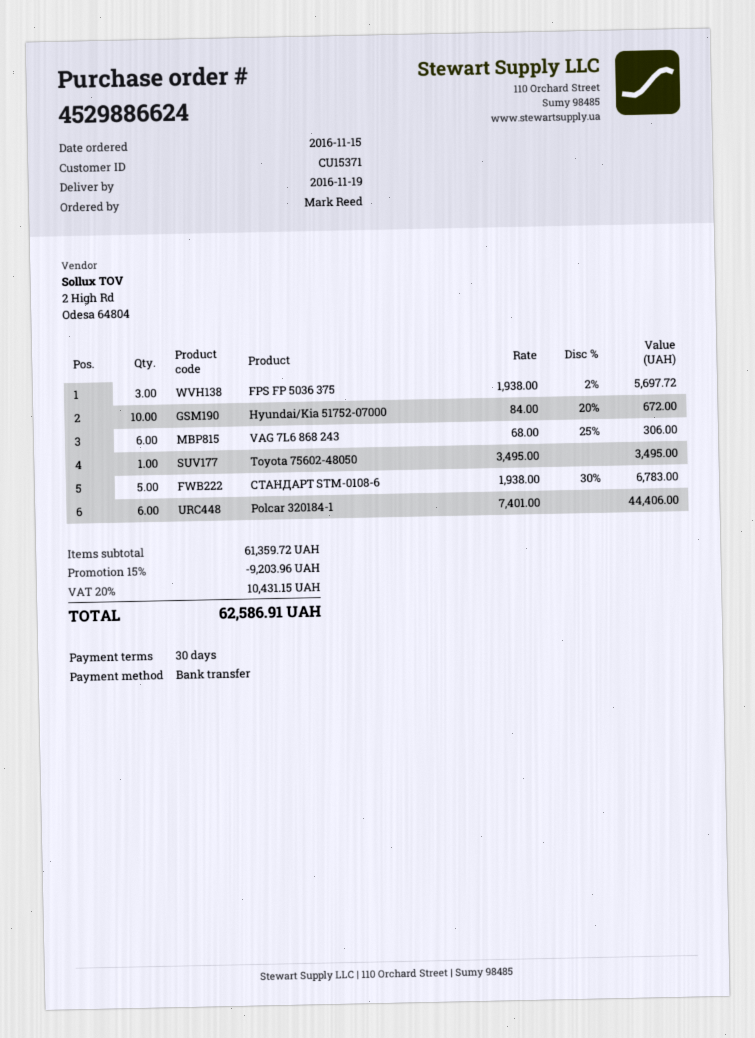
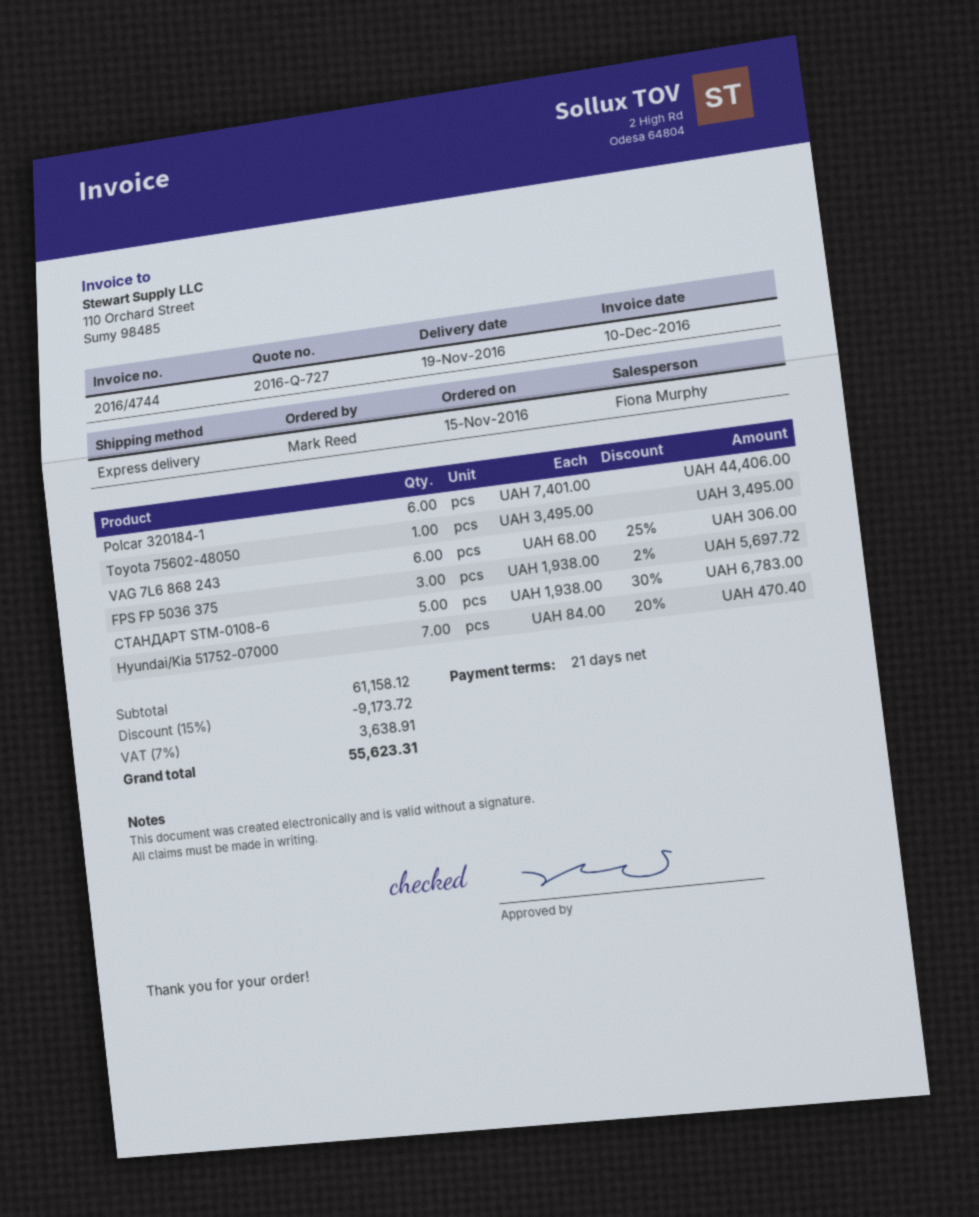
payment terms: 30 days -> 21 days
Hyundai/Kia 51752-07000: 10 x 84.00 - 20% = 672.00 -> 7 x 84.00 - 20% = 470.40
subtotal: 61359.72 -> 61158.12
discount: 15% = 9203.96 -> 15% = 9173.72
tax: 20% = 10431.15 -> 7% = 3638.91
total: 62586.91 -> 55623.31

